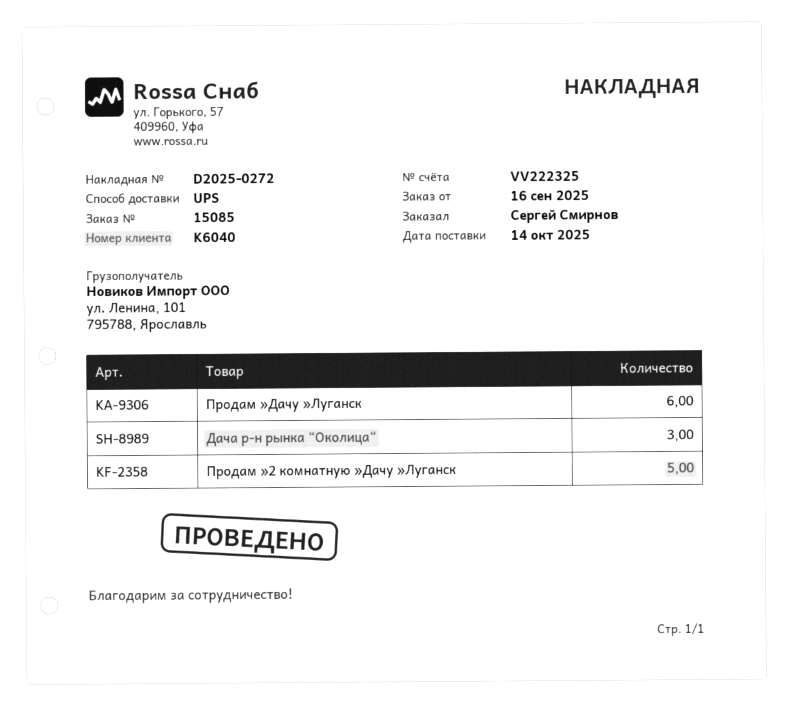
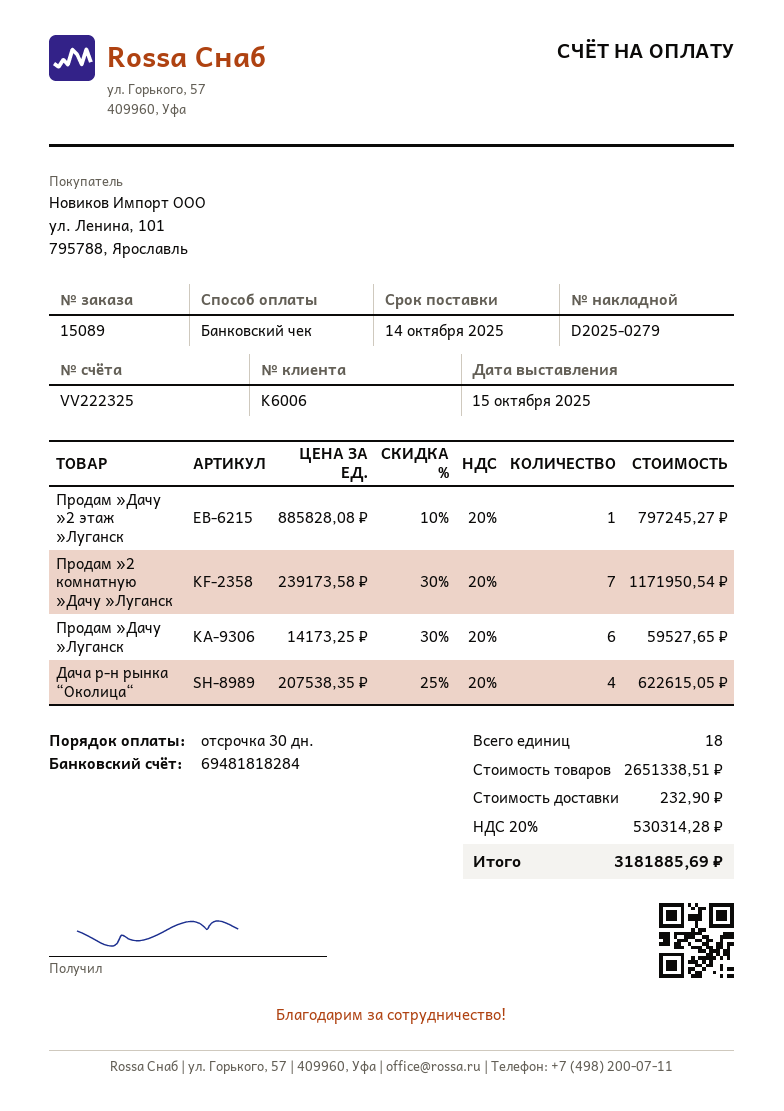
order number: 15085 -> 15089
delivery note number: D2025-0272 -> D2025-0279
customer number: K6040 -> K6006
Дача р-н рынка “Околица“: 3 -> 4
Продам »2 комнатную »Дачу »Луганск: 5 -> 7
Продам »Дачу »2 этаж »Луганск: none -> 1

